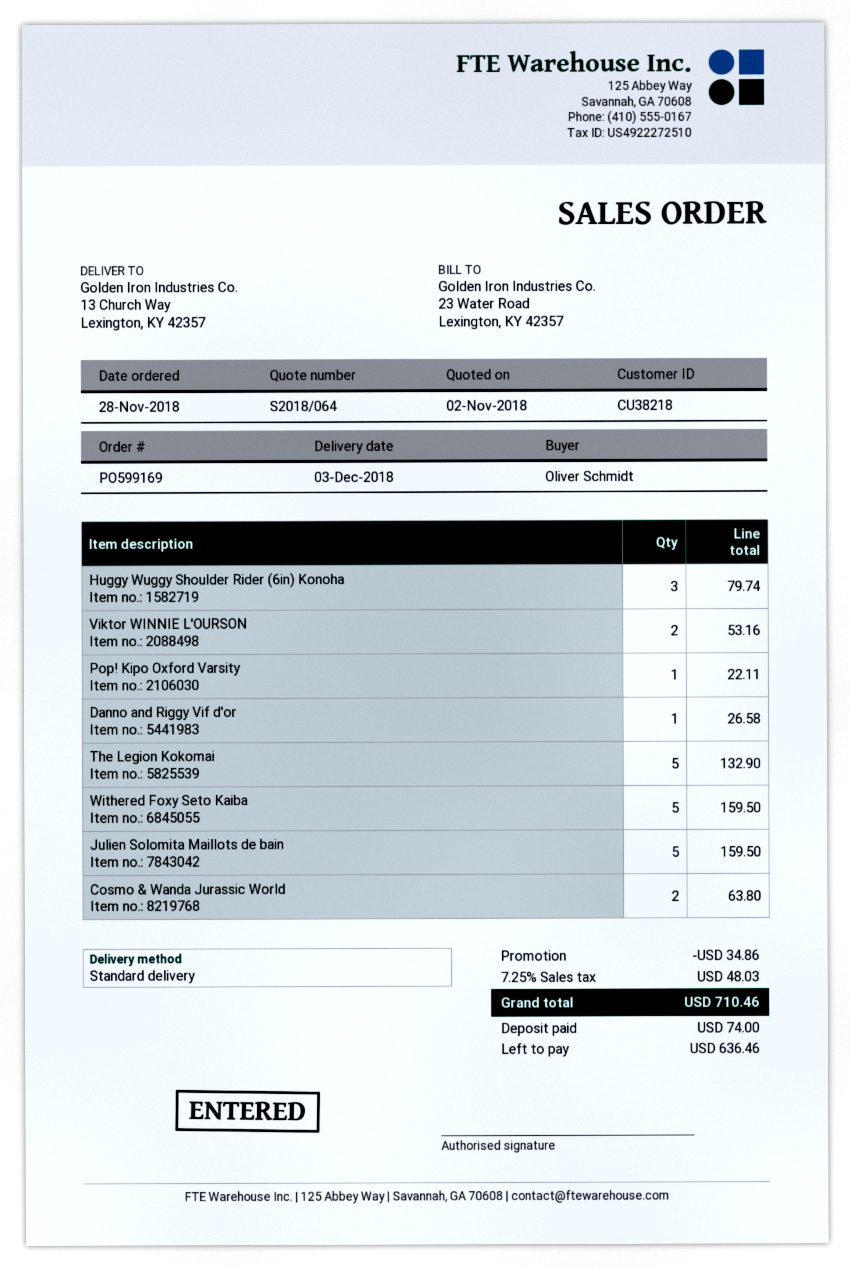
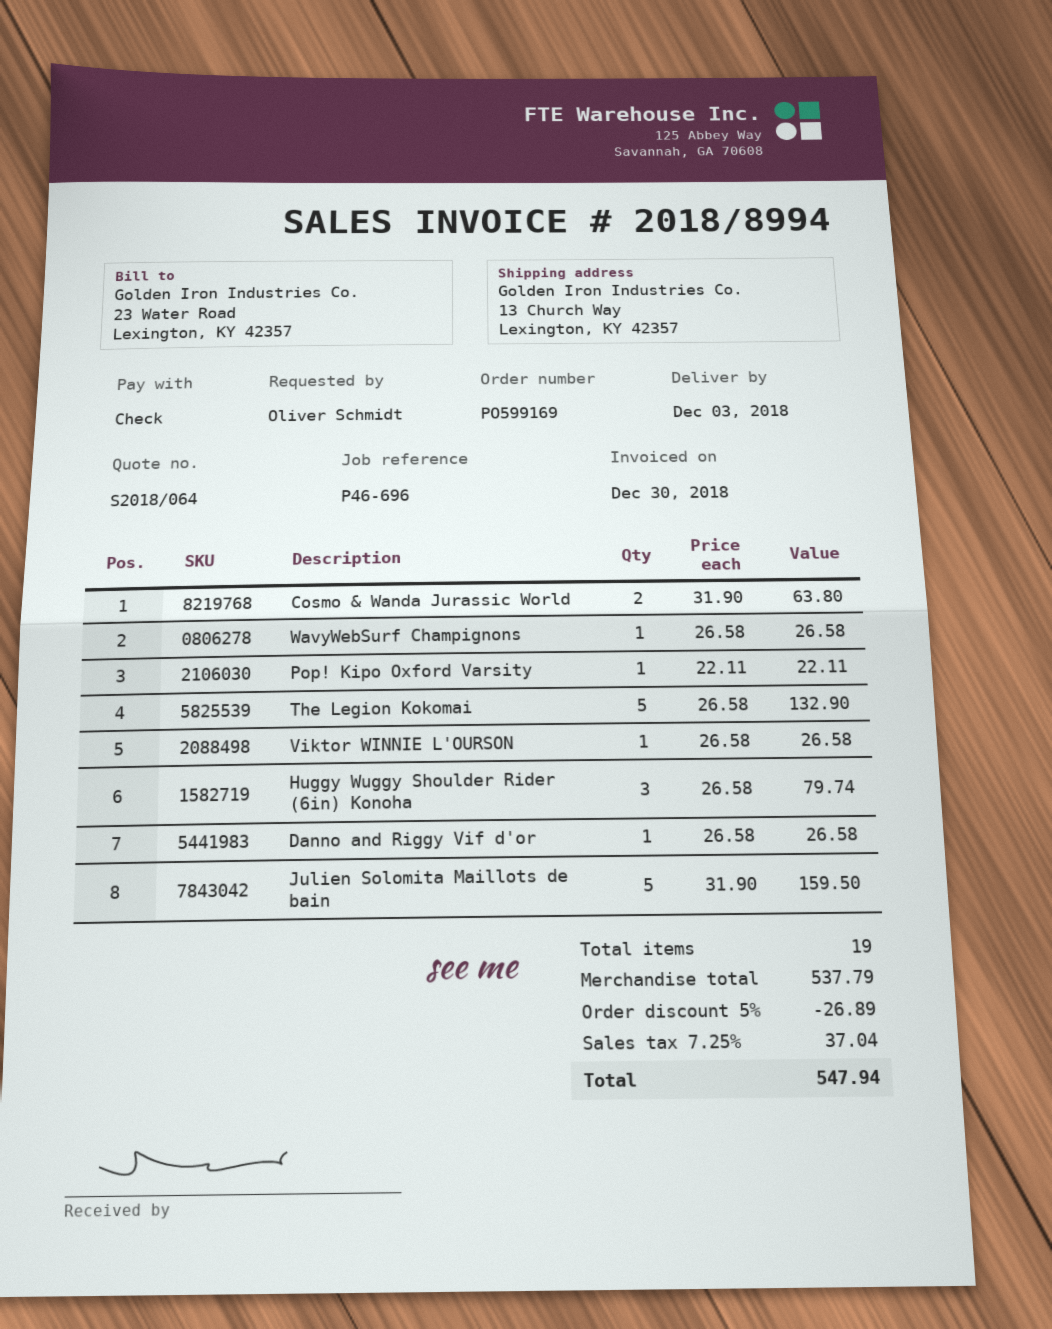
Viktor WINNIE L'OURSON: 2 for 53.16 -> 1 for 26.58
Withered Foxy Seto Kaiba: 5 for 159.50 -> none
WavyWebSurf Champignons: none -> 1 for 26.58
discount: 34.86 -> 26.89
tax: 7.25% = 48.03 -> 7.25% = 37.04
total: 710.46 -> 547.94

